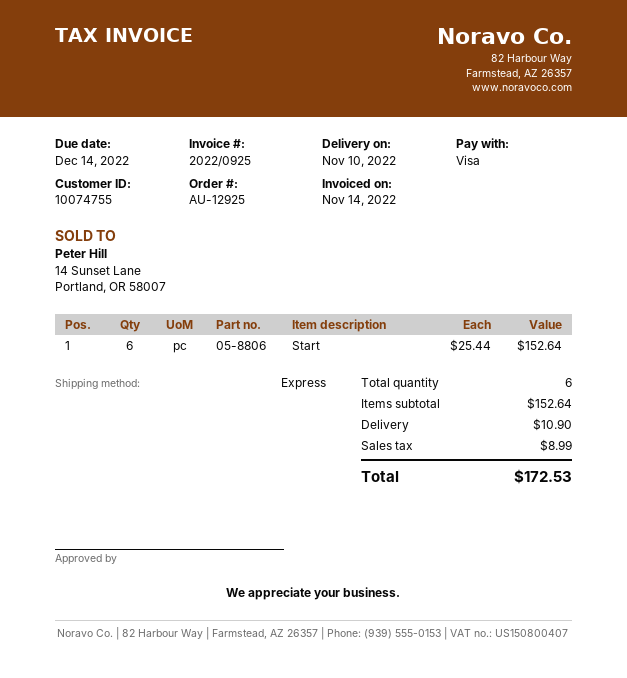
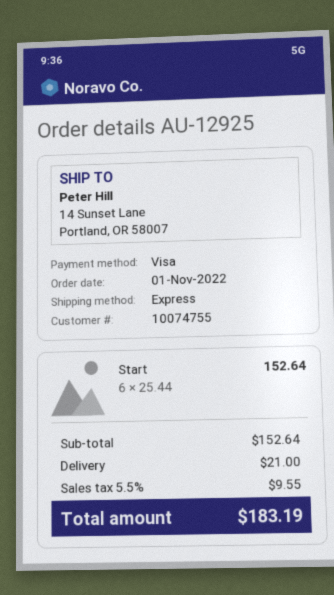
shipping: 10.90 -> 21.00
tax: 8.99 -> 9.55
total: 172.53 -> 183.19

